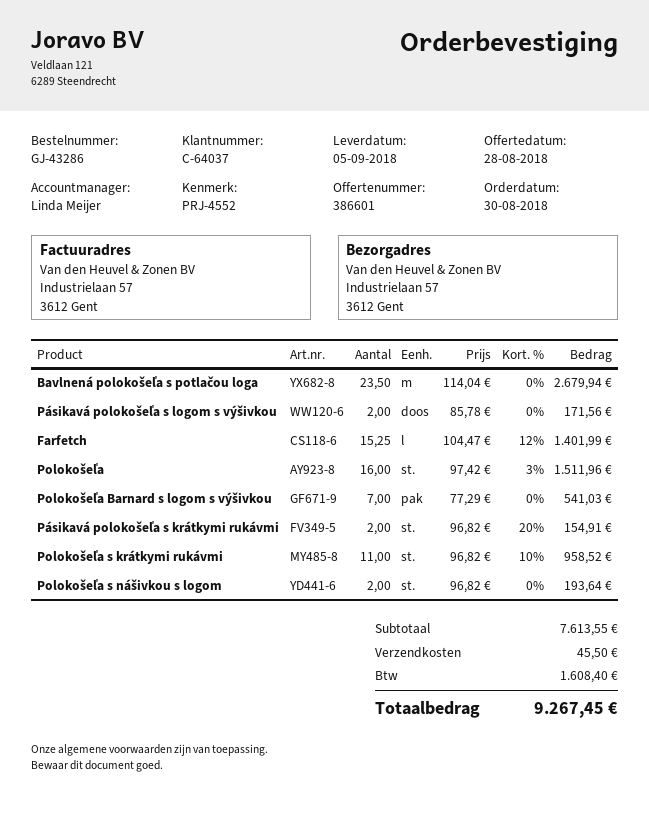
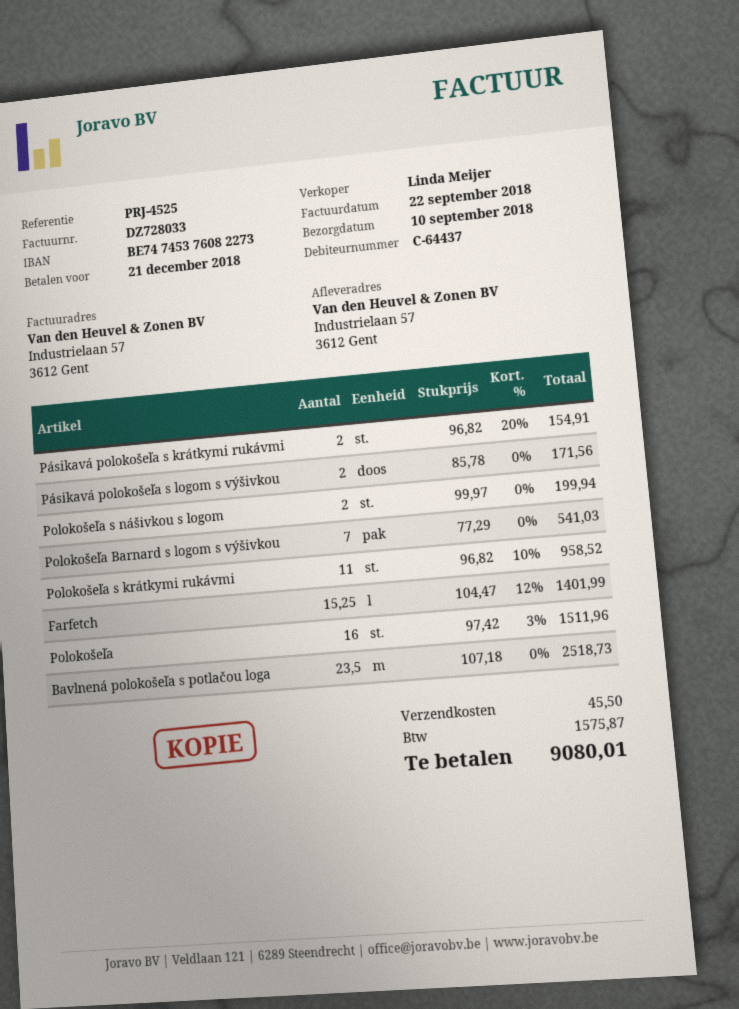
delivery date: 2018-09-05 -> 2018-09-10
customer number: C-64037 -> C-64437
reference: PRJ-4552 -> PRJ-4525
Bavlnená polokošeľa s potlačou loga: 23.5 x 114.04 = 2679.94 -> 23.5 x 107.18 = 2518.73
Polokošeľa s nášivkou s logom: 2 x 96.82 = 193.64 -> 2 x 99.97 = 199.94
tax: 1608.40 -> 1575.87
total: 9267.45 -> 9080.01

